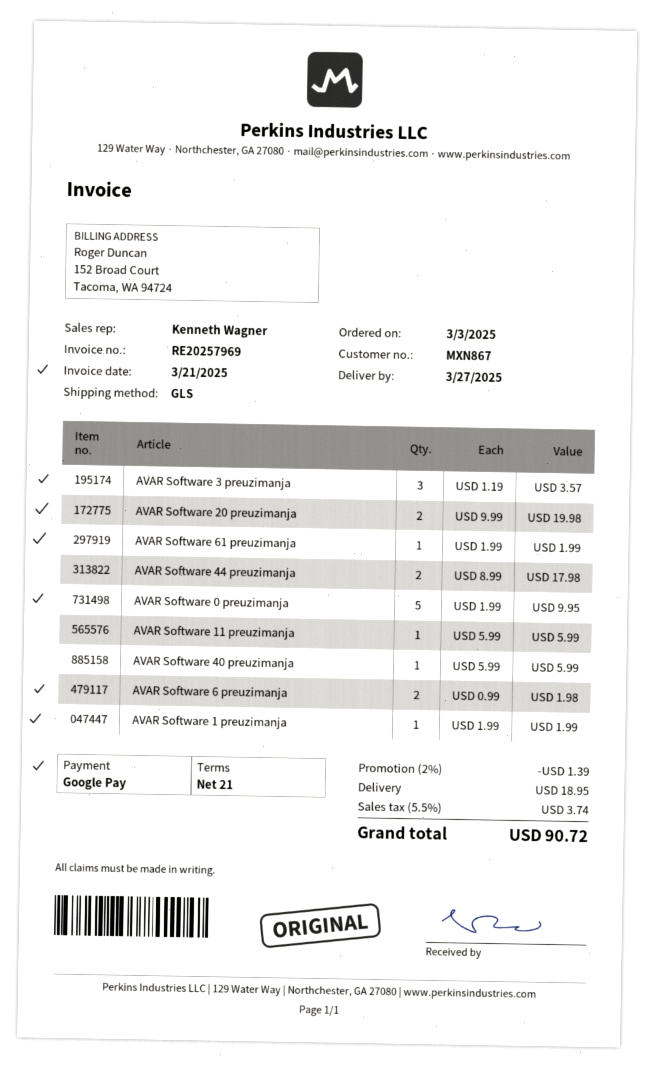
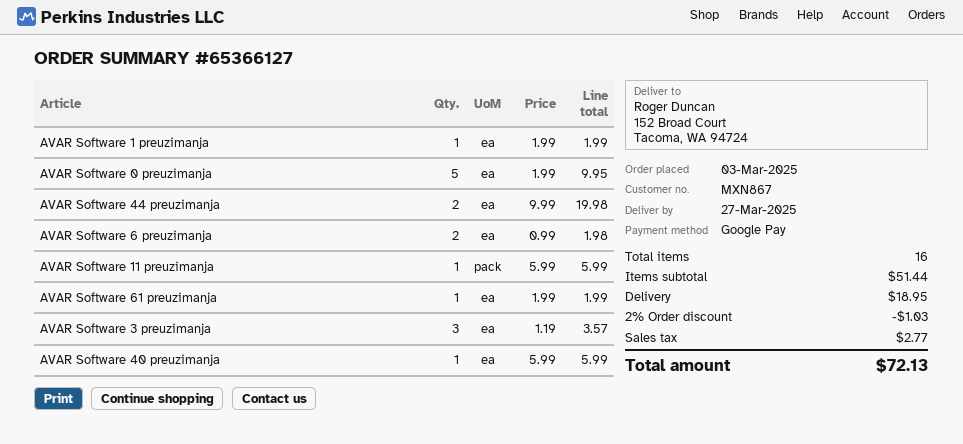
AVAR Software 20 preuzimanja: 2 x 9.99 = 19.98 -> none
AVAR Software 44 preuzimanja: 2 x 8.99 = 17.98 -> 2 x 9.99 = 19.98
discount: 2% = 1.39 -> 2% = 1.03
tax: 3.74 -> 2.77
total: 90.72 -> 72.13

